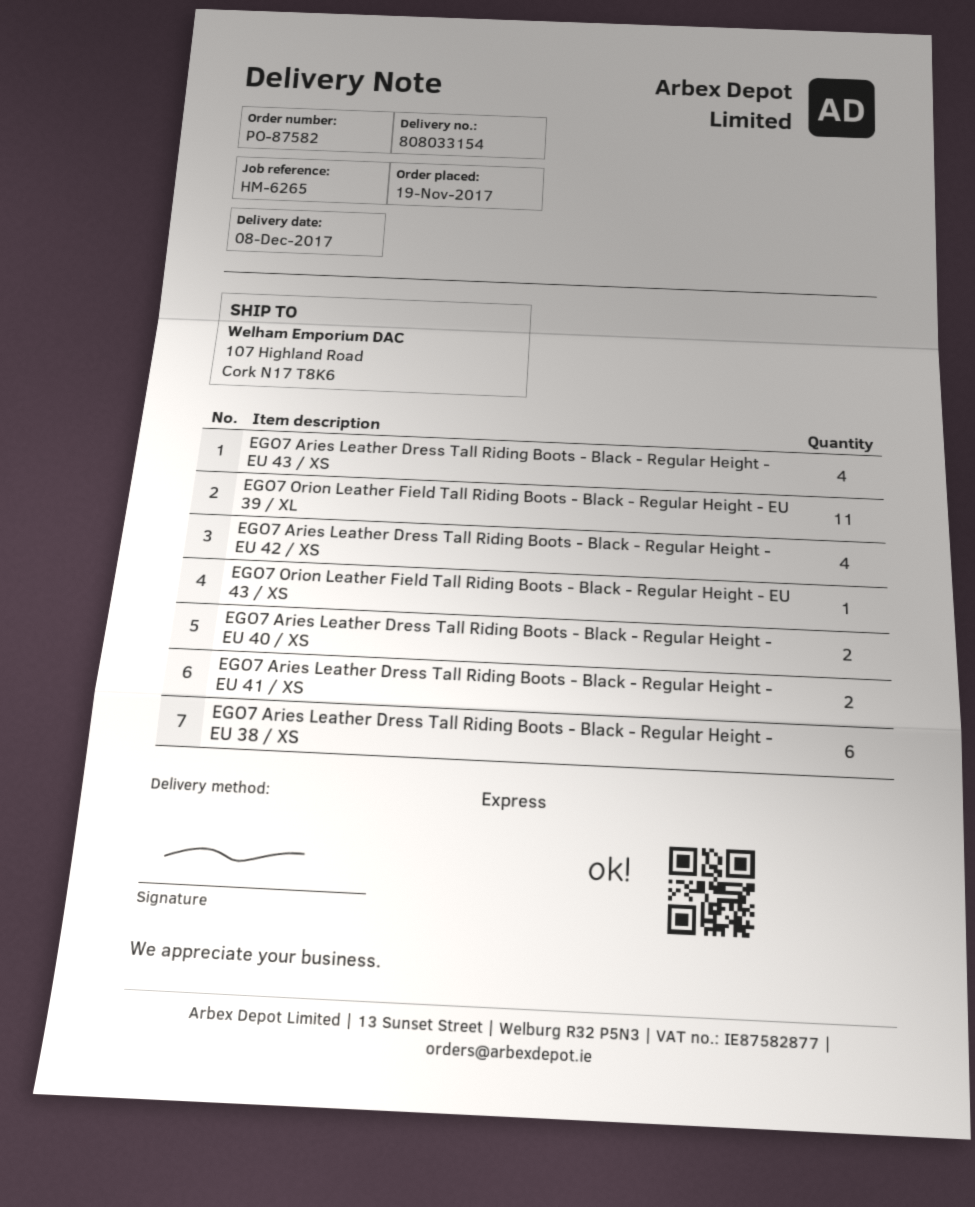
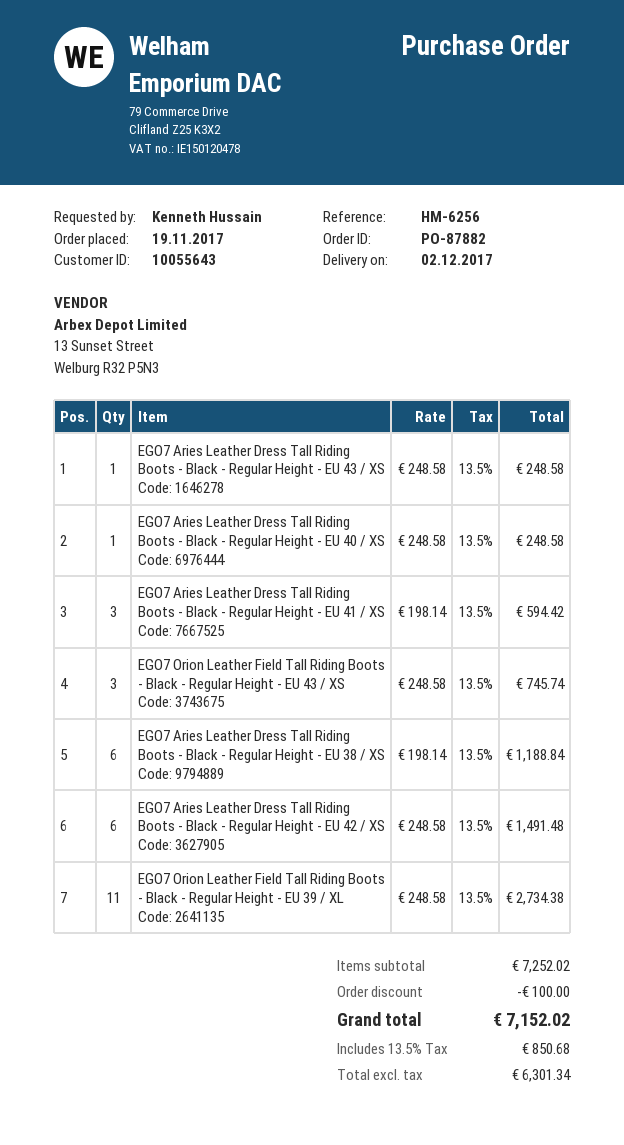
order number: PO-87582 -> PO-87882
delivery date: 2017-12-08 -> 2017-12-02
reference: HM-6265 -> HM-6256
EGO7 Aries Leather Dress Tall Riding Boots - Black - Regular Height - EU 43 / XS: 4 -> 1
EGO7 Aries Leather Dress Tall Riding Boots - Black - Regular Height - EU 42 / XS: 4 -> 6
EGO7 Orion Leather Field Tall Riding Boots - Black - Regular Height - EU 43 / XS: 1 -> 3
EGO7 Aries Leather Dress Tall Riding Boots - Black - Regular Height - EU 40 / XS: 2 -> 1
EGO7 Aries Leather Dress Tall Riding Boots - Black - Regular Height - EU 41 / XS: 2 -> 3

